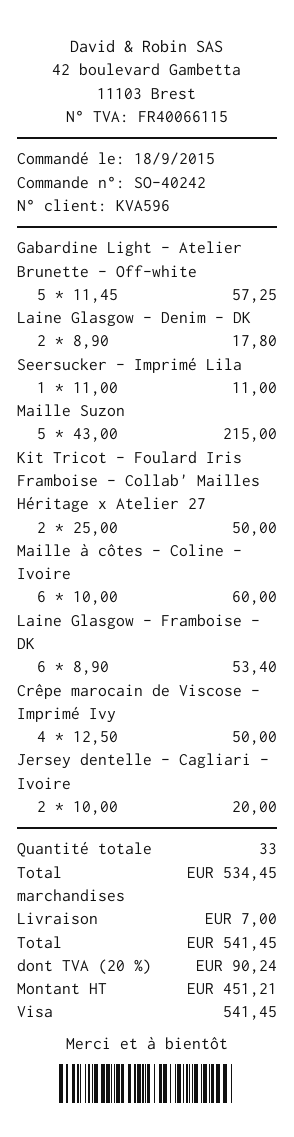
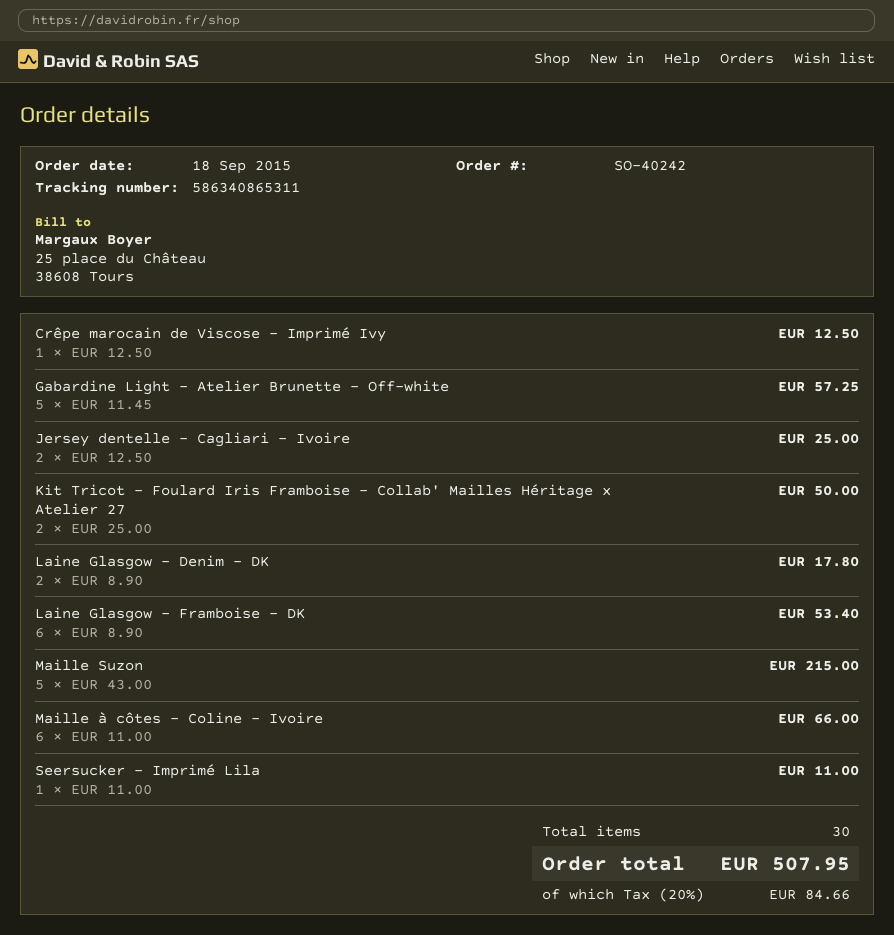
Maille à côtes - Coline - Ivoire: 6 x 10.00 = 60.00 -> 6 x 11.00 = 66.00
Crêpe marocain de Viscose - Imprimé Ivy: 4 x 12.50 = 50.00 -> 1 x 12.50 = 12.50
Jersey dentelle - Cagliari - Ivoire: 2 x 10.00 = 20.00 -> 2 x 12.50 = 25.00
total quantity: 33 -> 30
shipping: 7.00 -> none
tax: 20% = 90.24 -> 20% = 84.66
total: 541.45 -> 507.95

